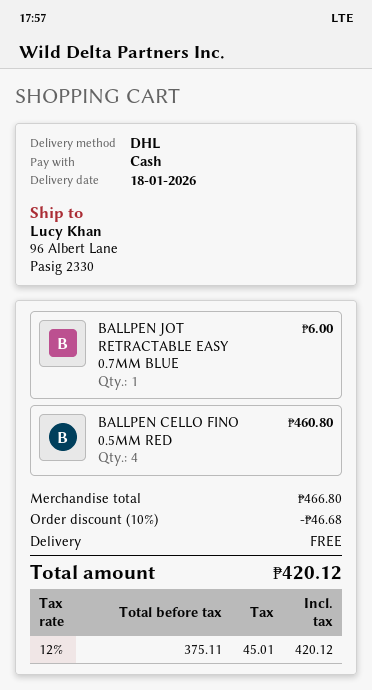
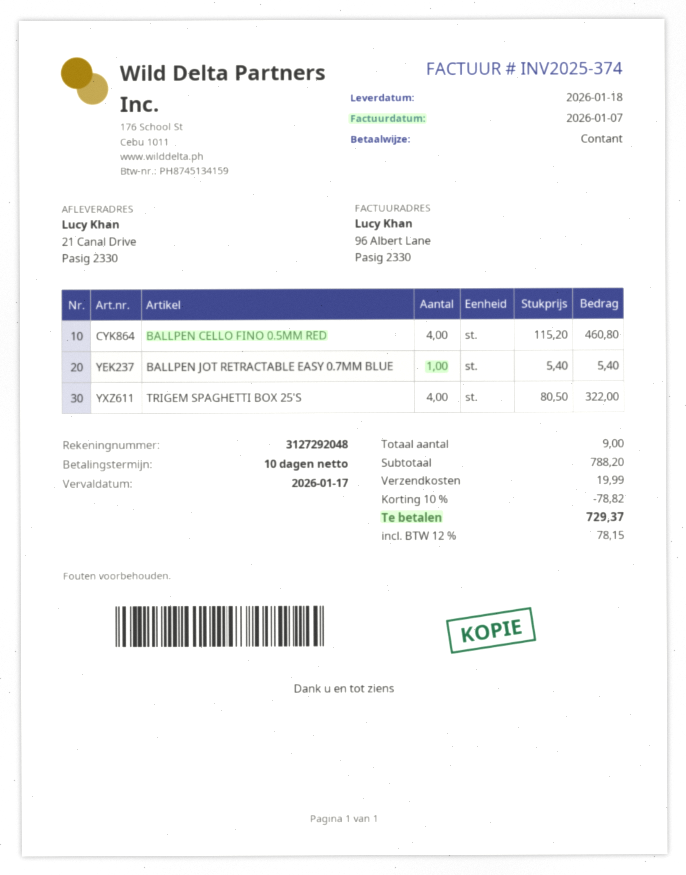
ship to: 96 Albert Lane, Pasig 2330 -> 21 Canal Drive, Pasig 2330
BALLPEN JOT RETRACTABLE EASY 0.7MM BLUE: 1 for 6.00 -> 1 for 5.40
TRIGEM SPAGHETTI BOX 25'S: none -> 4 for 322.00
subtotal: 466.80 -> 788.20
discount: 10% = 46.68 -> 10% = 78.82
shipping: 0.00 -> 19.99
tax: 12% = 45.01 -> 12% = 78.15
total: 420.12 -> 729.37

